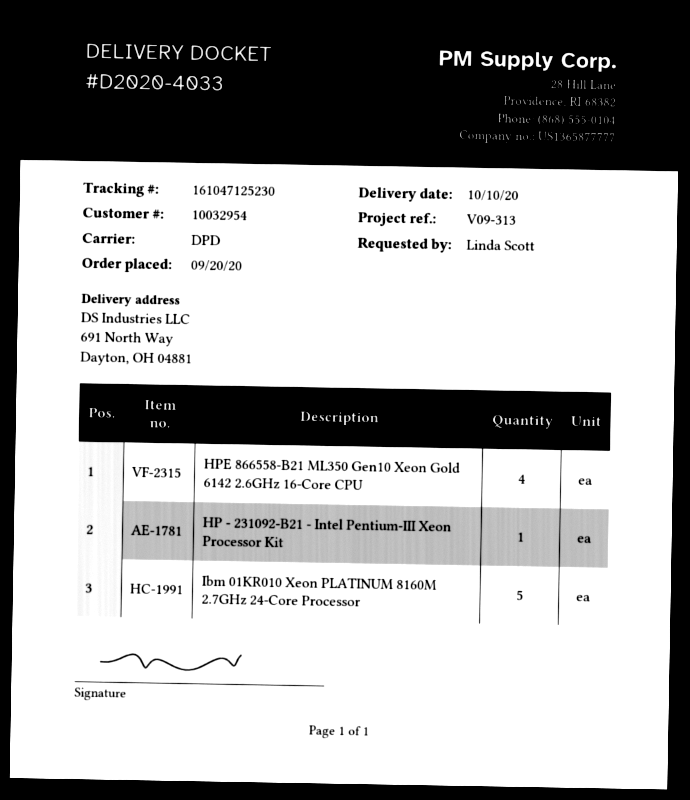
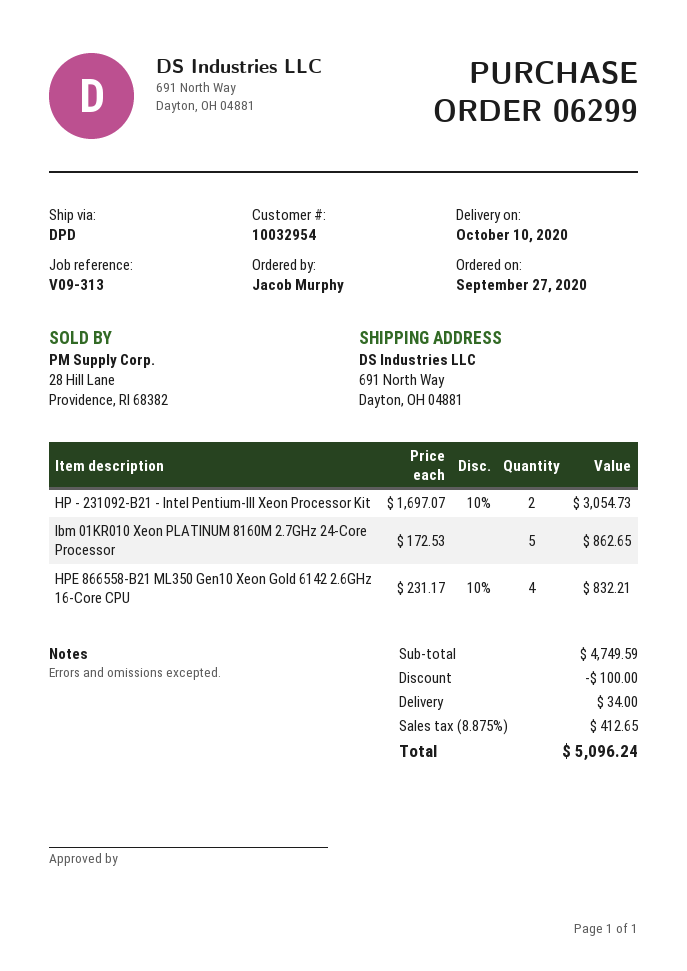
order date: 2020-09-20 -> 2020-09-27
ordered by: Linda Scott -> Jacob Murphy
HP - 231092-B21 - Intel Pentium-III Xeon Processor Kit: 1 -> 2

